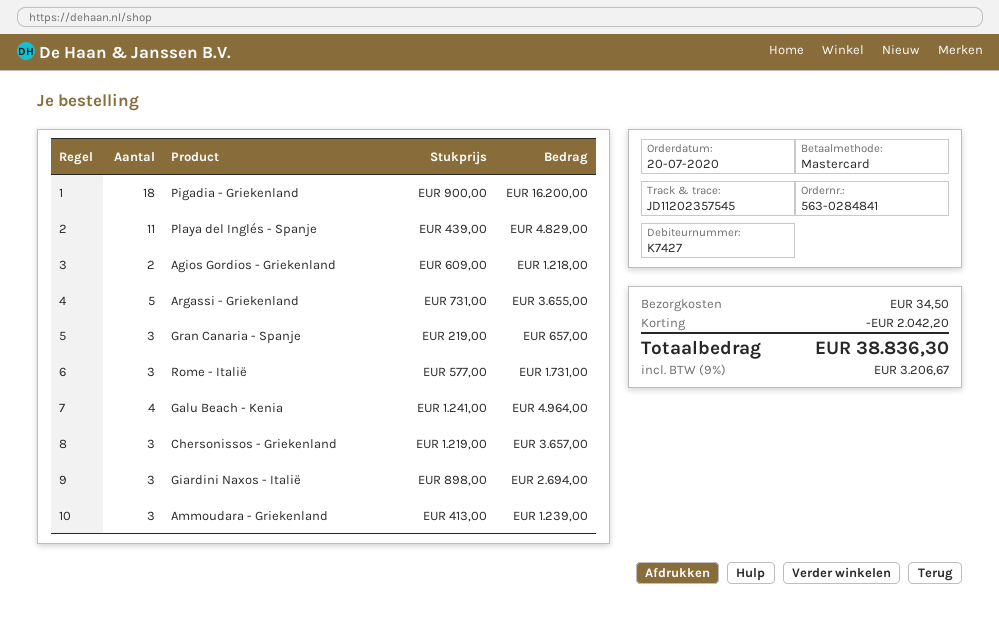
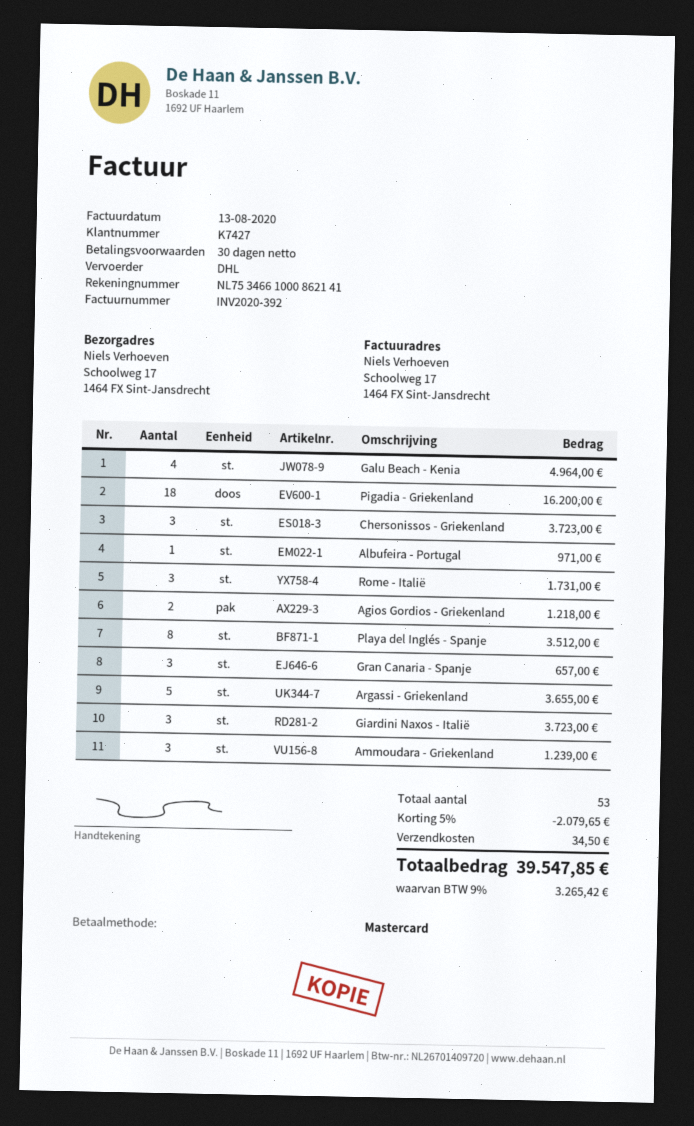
Playa del Inglés - Spanje: 11 for 4829.00 -> 8 for 3512.00
Chersonissos - Griekenland: 3 for 3657.00 -> 3 for 3723.00
Giardini Naxos - Italië: 3 for 2694.00 -> 3 for 3723.00
Albufeira - Portugal: none -> 1 for 971.00
discount: 2042.20 -> 2079.65
tax: 9% = 3206.67 -> 9% = 3265.42
total: 38836.30 -> 39547.85

